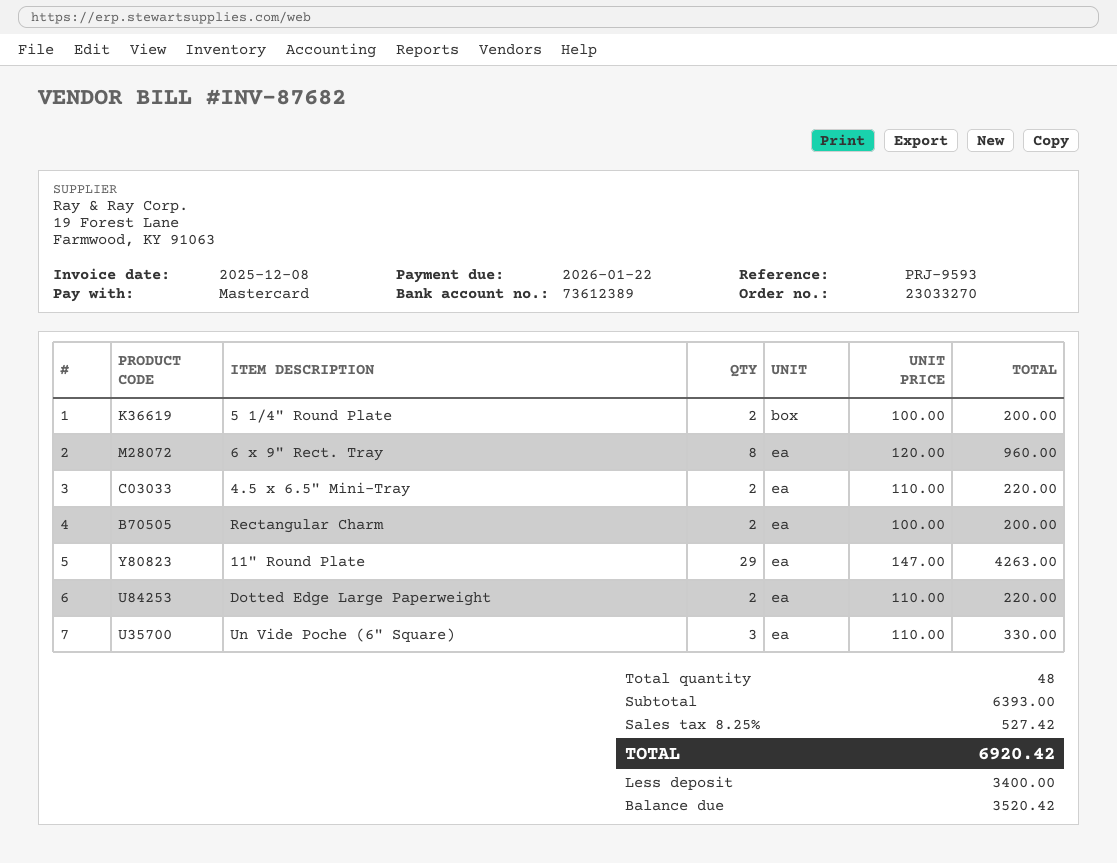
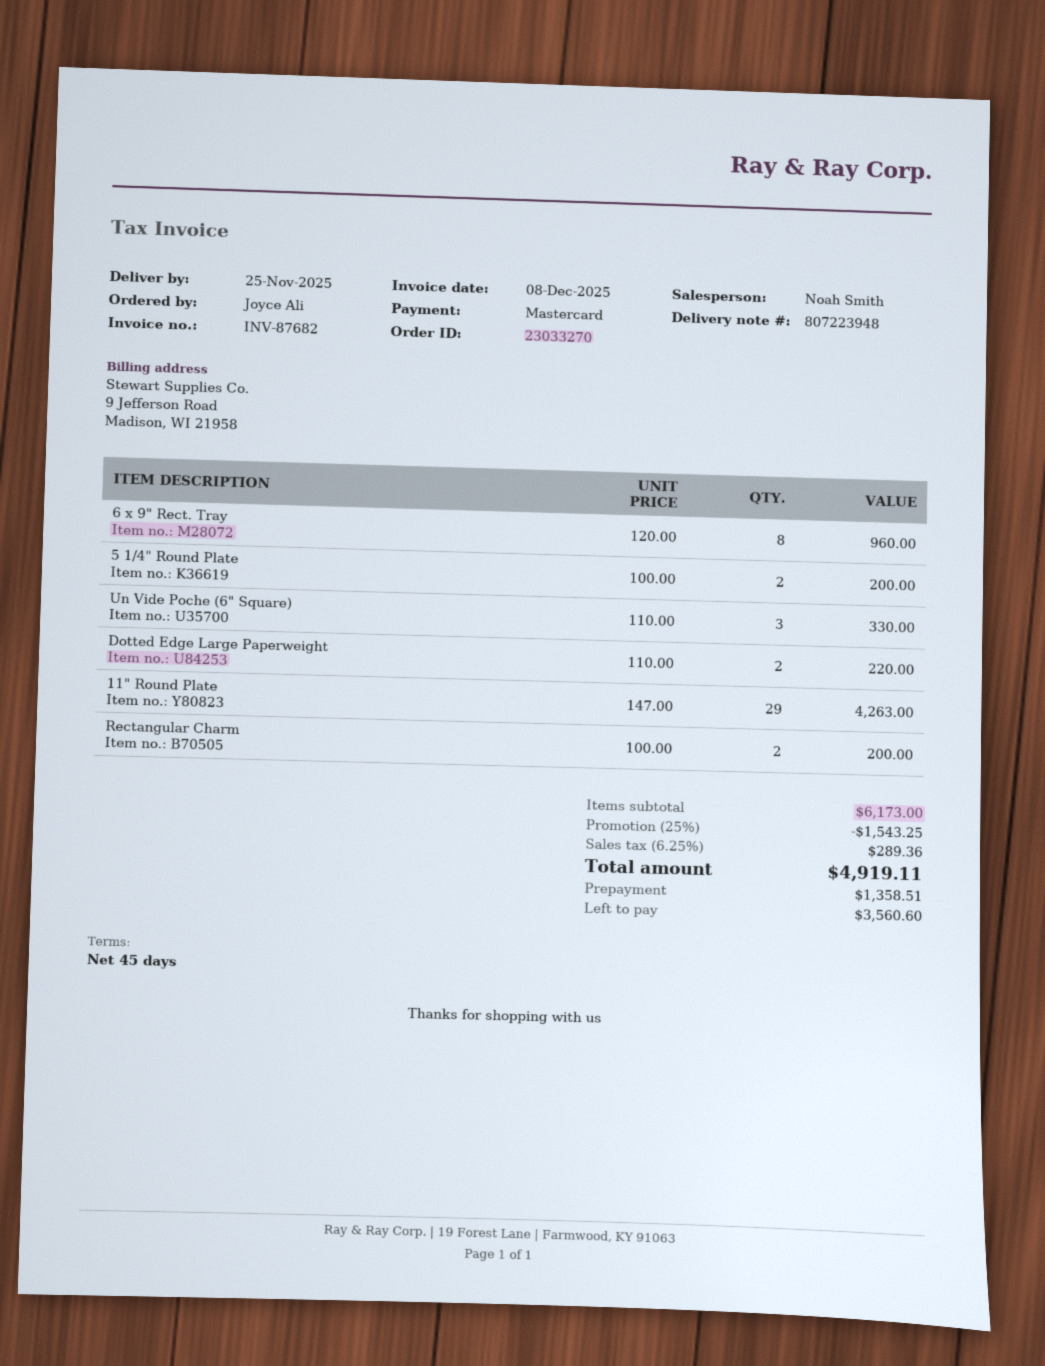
4.5 x 6.5" Mini-Tray: 2 x 110.00 = 220.00 -> none
subtotal: 6393.00 -> 6173.00
discount: none -> 25% = 1543.25
tax: 8.25% = 527.42 -> 6.25% = 289.36
total: 6920.42 -> 4919.11
deposit: 3400.00 -> 1358.51
balance: 3520.42 -> 3560.60

